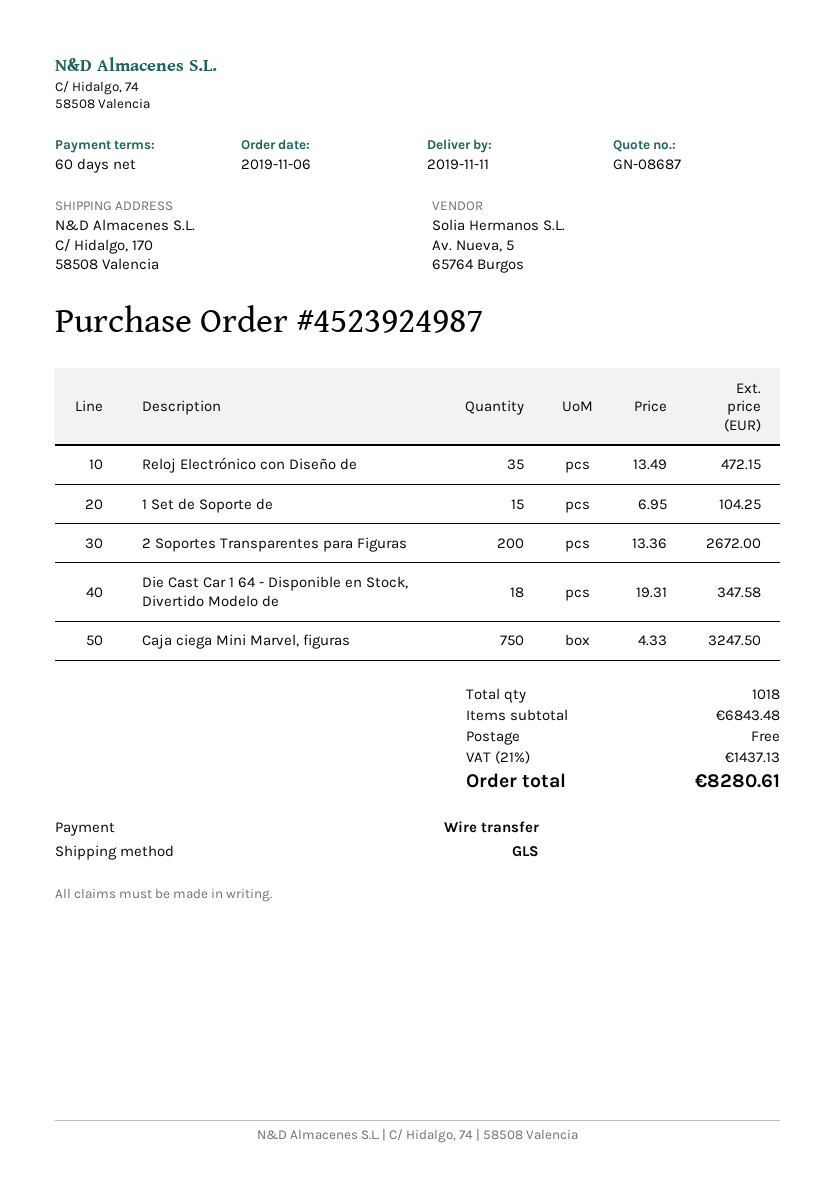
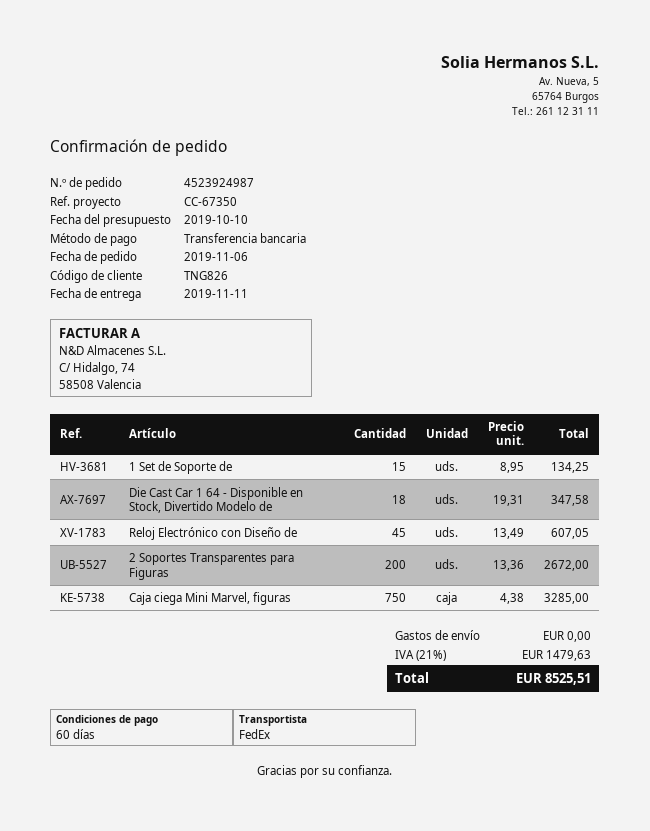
shipping method: GLS -> FedEx
Reloj Electrónico con Diseño de: 35 x 13.49 = 472.15 -> 45 x 13.49 = 607.05
1 Set de Soporte de: 15 x 6.95 = 104.25 -> 15 x 8.95 = 134.25
Caja ciega Mini Marvel, figuras: 750 x 4.33 = 3247.50 -> 750 x 4.38 = 3285.00
tax: 21% = 1437.13 -> 21% = 1479.63
total: 8280.61 -> 8525.51

